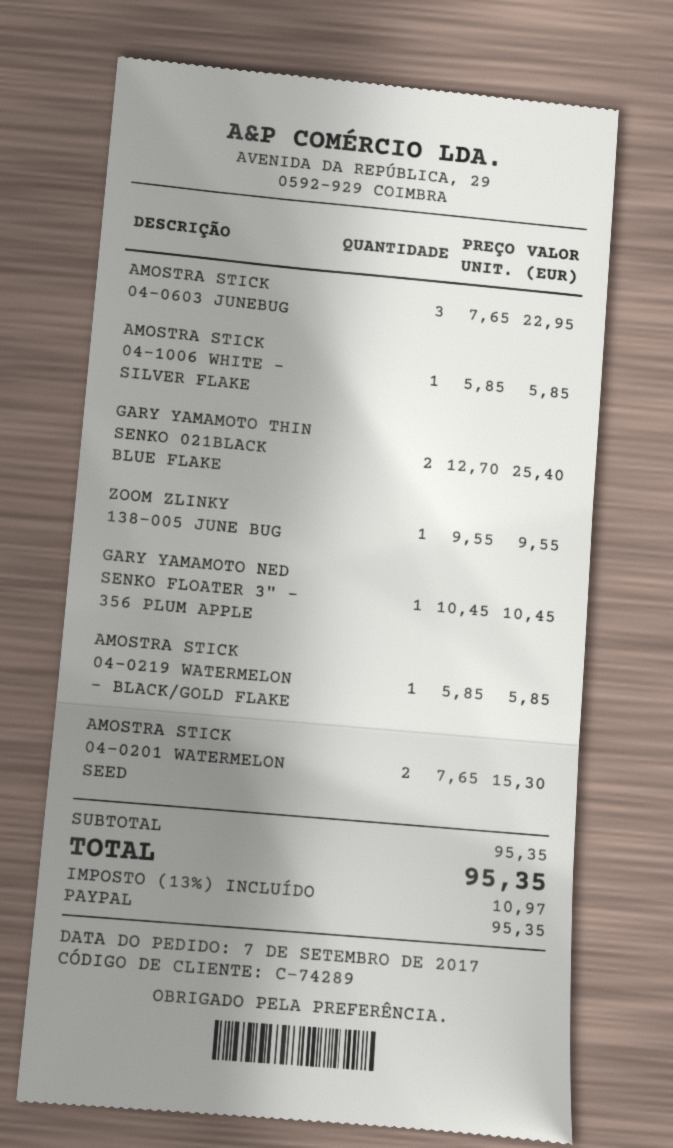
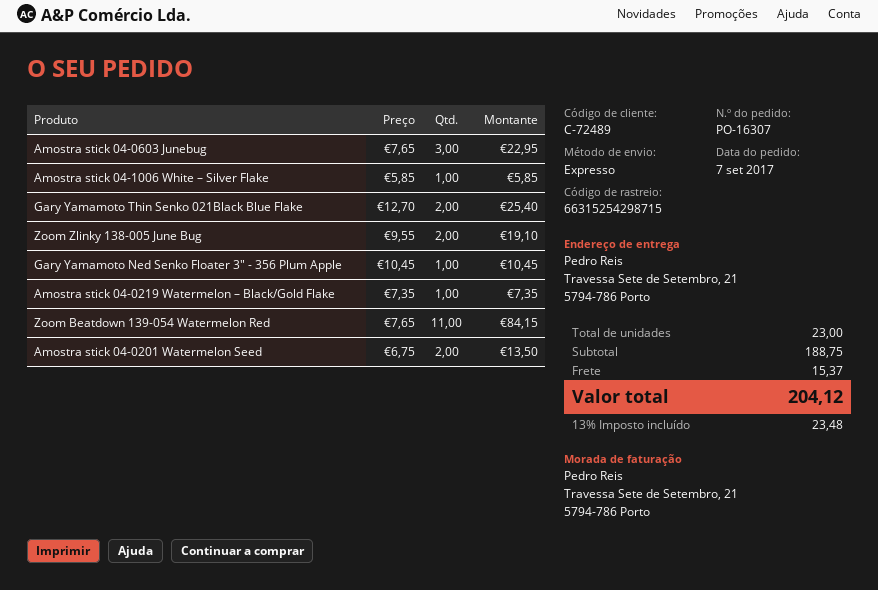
customer number: C-74289 -> C-72489
ZOOM ZLINKY 138-005 JUNE BUG: 1 x 9.55 = 9.55 -> 2 x 9.55 = 19.10
AMOSTRA STICK 04-0219 WATERMELON – BLACK/GOLD FLAKE: 1 x 5.85 = 5.85 -> 1 x 7.35 = 7.35
AMOSTRA STICK 04-0201 WATERMELON SEED: 2 x 7.65 = 15.30 -> 2 x 6.75 = 13.50
Zoom Beatdown 139-054 Watermelon Red: none -> 11 x 7.65 = 84.15
subtotal: 95.35 -> 188.75
shipping: none -> 15.37
tax: 13% = 10.97 -> 13% = 23.48
total: 95.35 -> 204.12

